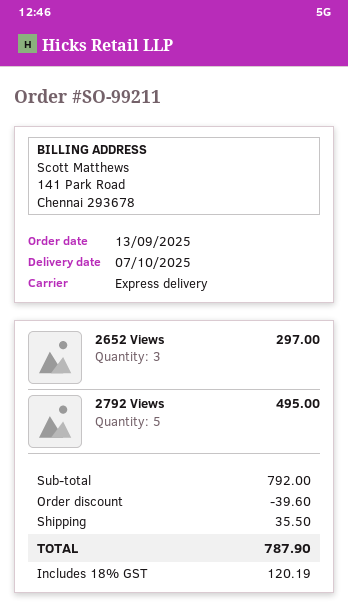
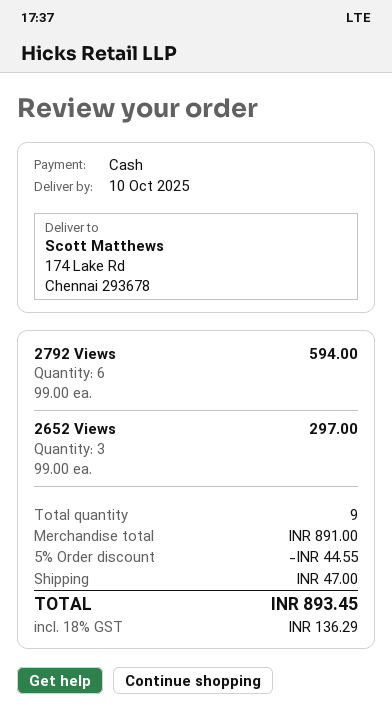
delivery date: 2025-10-07 -> 2025-10-10
2792 Views: 5 for 495.00 -> 6 for 594.00
subtotal: 792.00 -> 891.00
discount: 39.60 -> 44.55
shipping: 35.50 -> 47.00
tax: 18% = 120.19 -> 18% = 136.29
total: 787.90 -> 893.45

